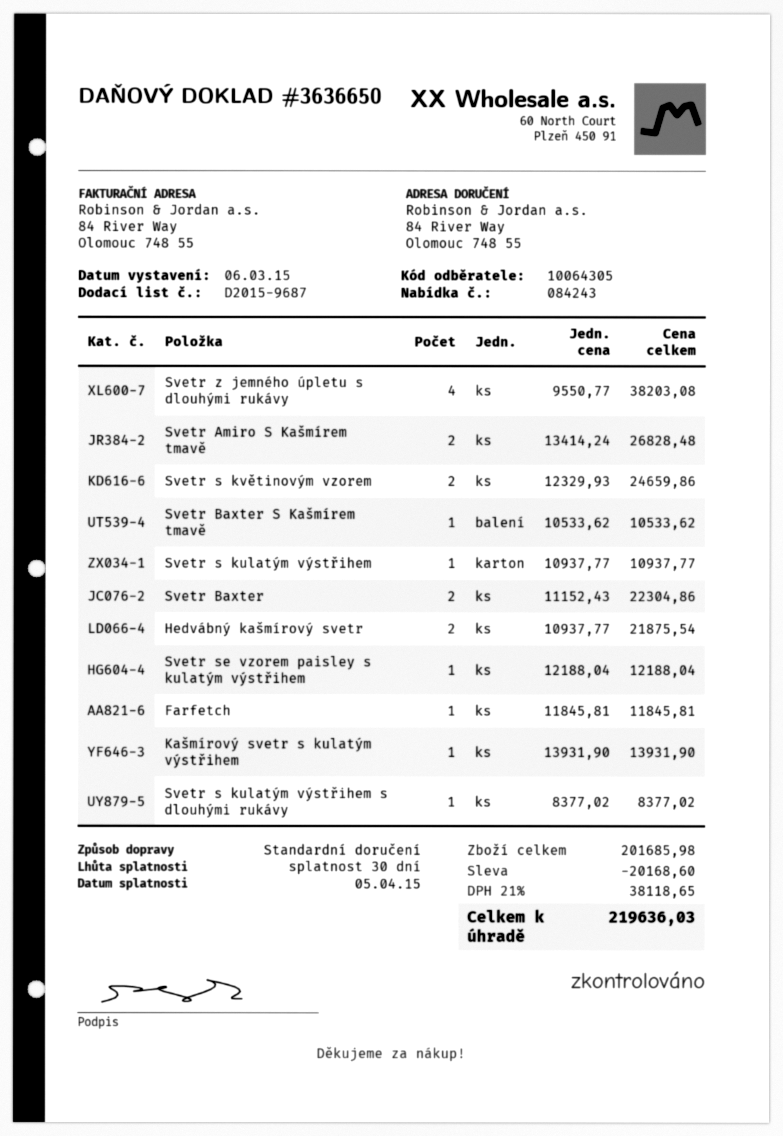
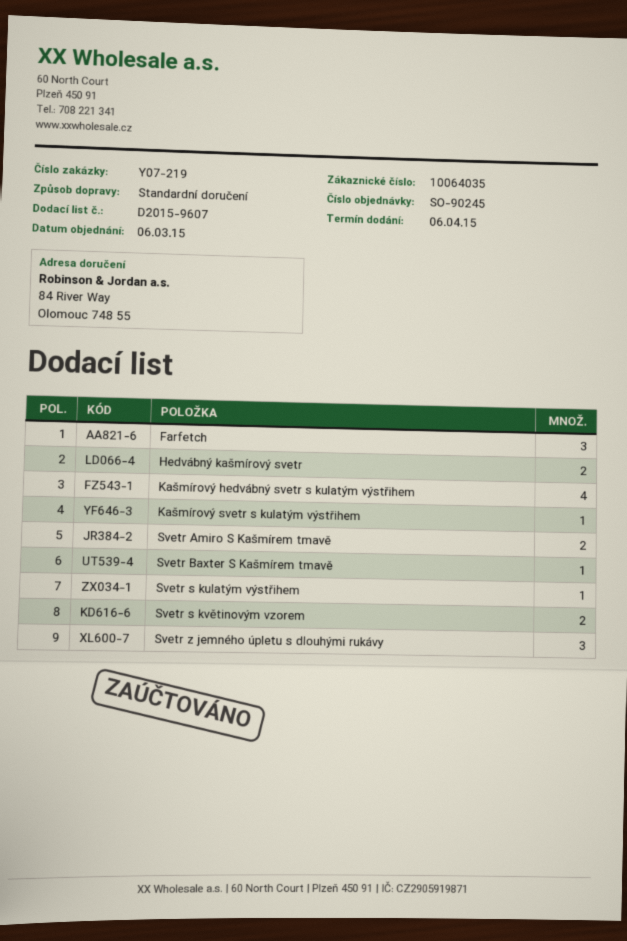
delivery note number: D2015-9687 -> D2015-9607
customer number: 10064305 -> 10064035
Svetr z jemného úpletu s dlouhými rukávy: 4 -> 3
Svetr Baxter: 2 -> none
Svetr se vzorem paisley s kulatým výstřihem: 1 -> none
Farfetch: 1 -> 3
Svetr s kulatým výstřihem s dlouhými rukávy: 1 -> none
Kašmírový hedvábný svetr s kulatým výstřihem: none -> 4

